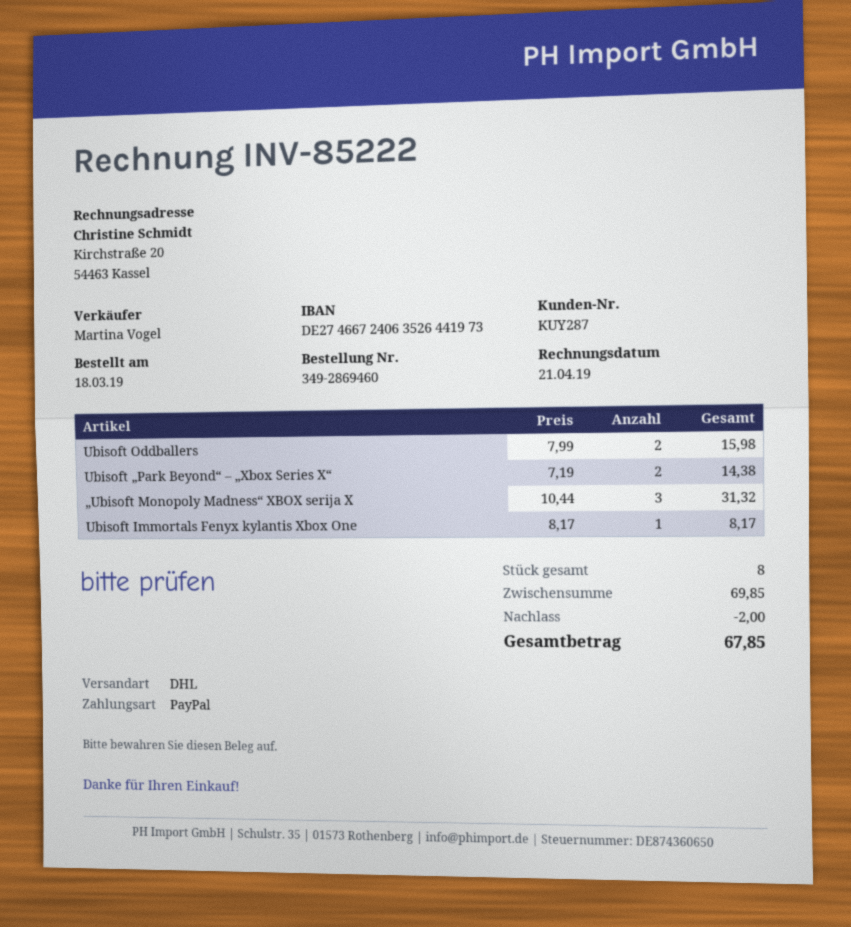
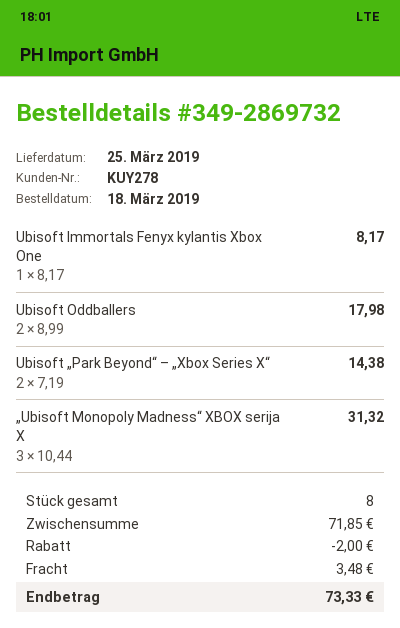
order number: 349-2869460 -> 349-2869732
customer number: KUY287 -> KUY278
Ubisoft Oddballers: 2 x 7.99 = 15.98 -> 2 x 8.99 = 17.98
subtotal: 69.85 -> 71.85
shipping: none -> 3.48
total: 67.85 -> 73.33

